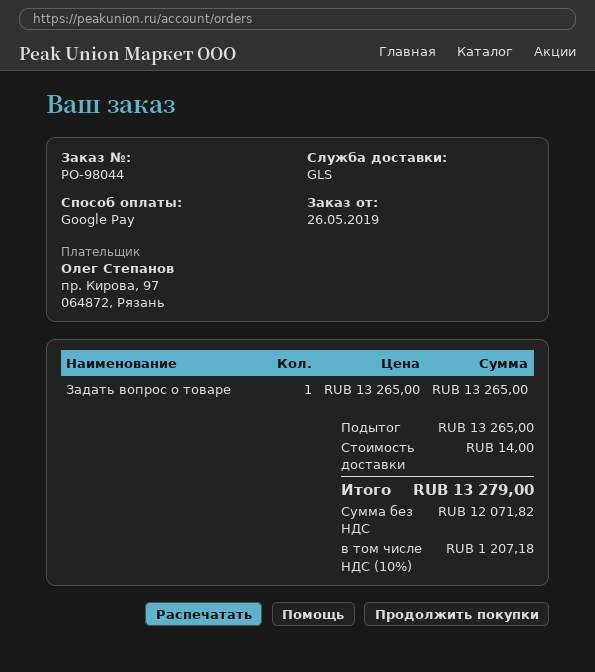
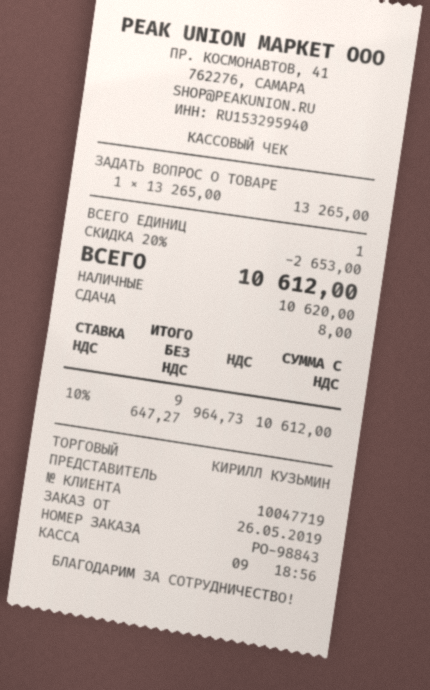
order number: PO-98044 -> PO-98843
payment method: Google Pay -> cash
discount: none -> 20% = 2653.00
shipping: 14.00 -> none
net: 12071.82 -> 9647.27
tax: 10% = 1207.18 -> 10% = 964.73
total: 13279.00 -> 10612.00

